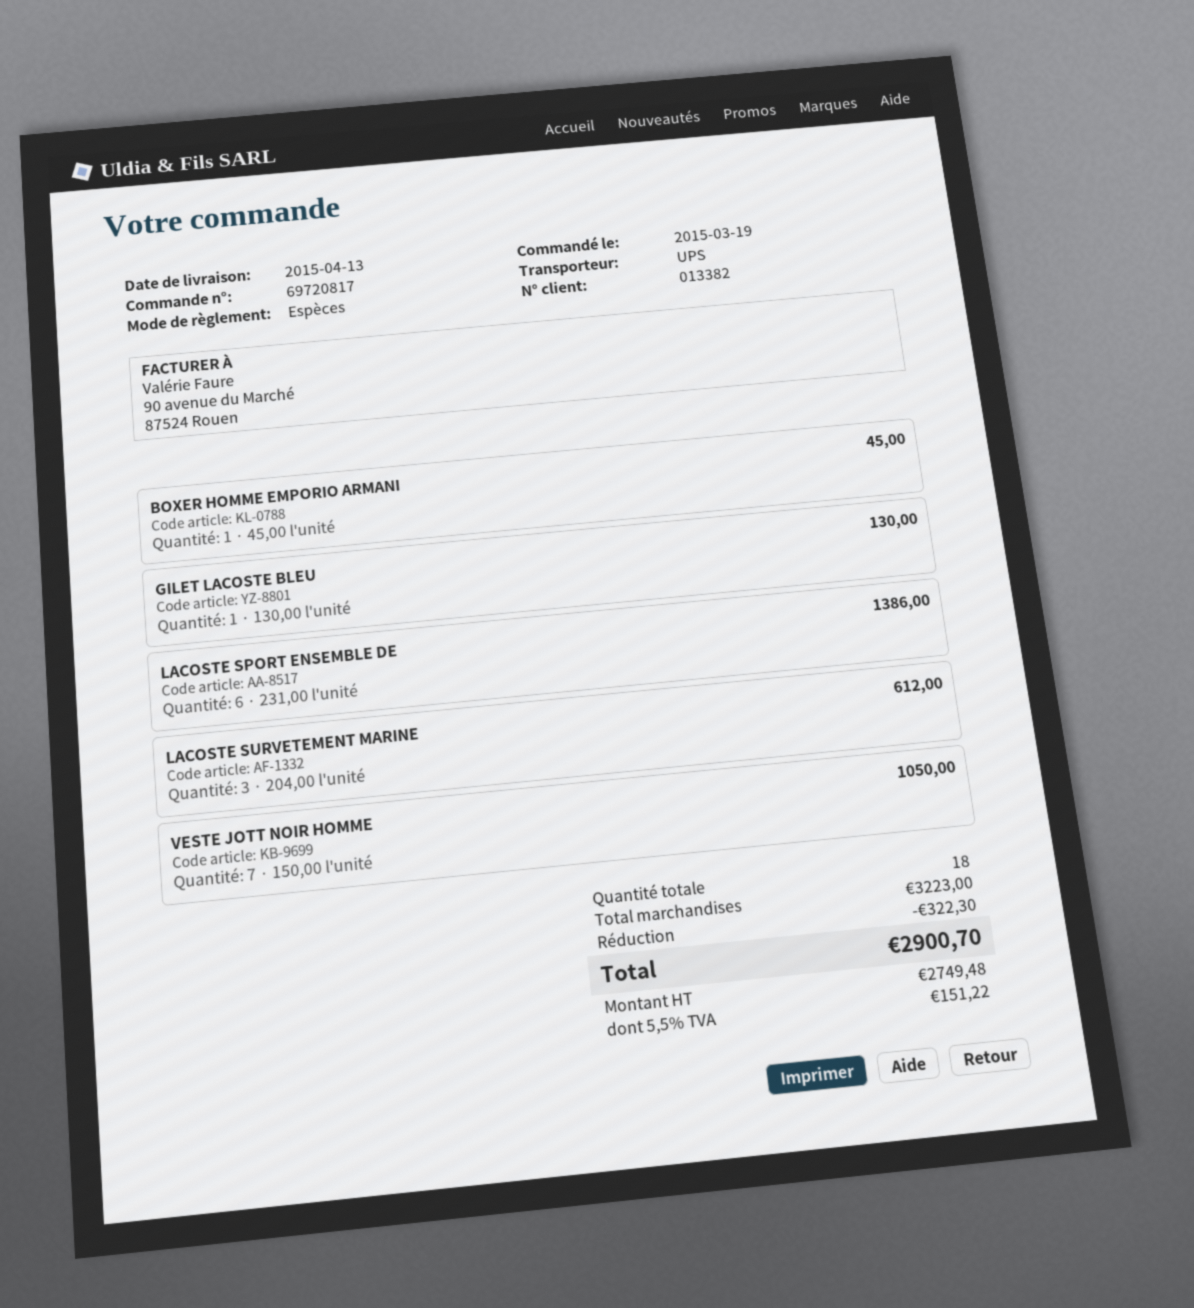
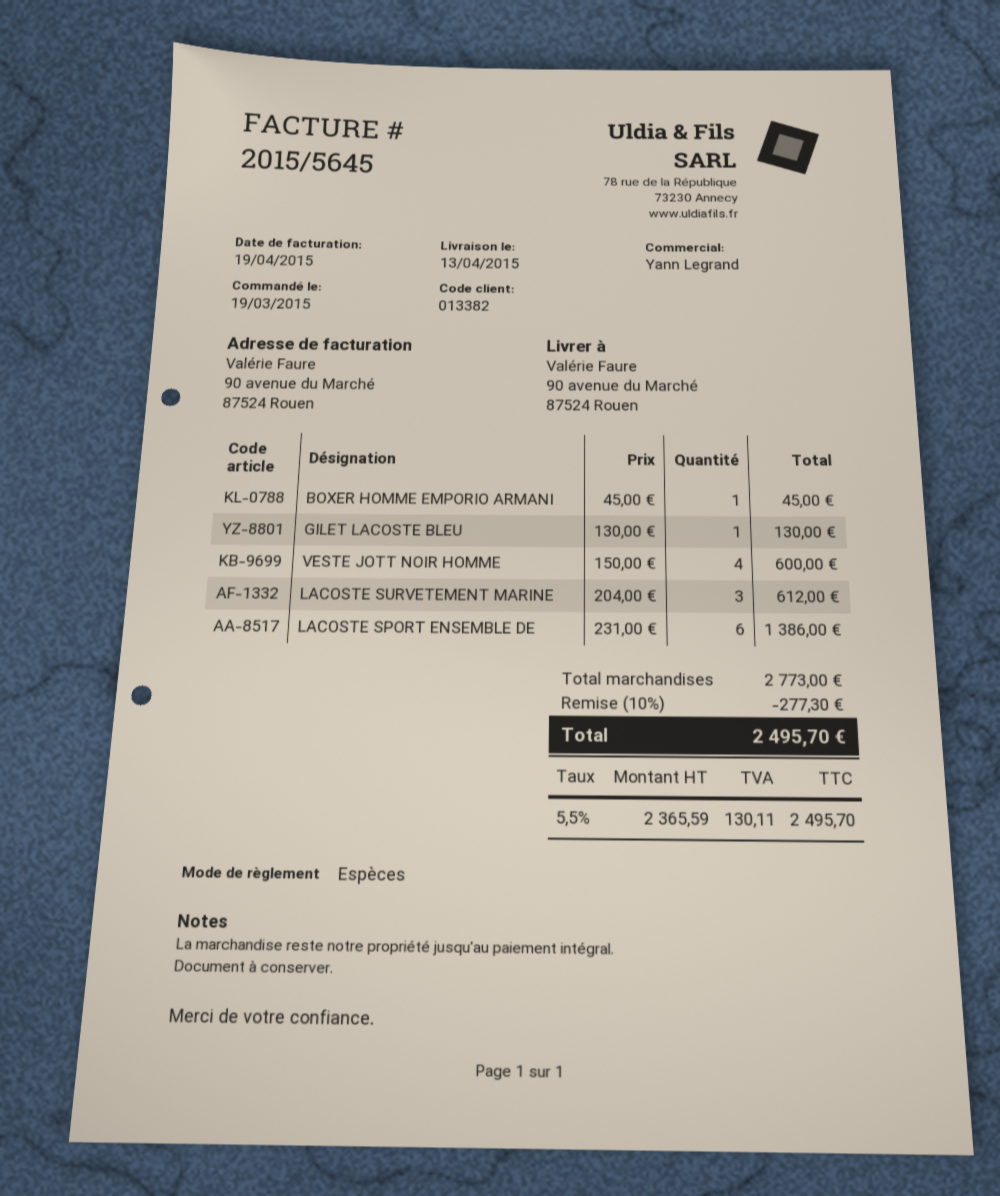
VESTE JOTT NOIR HOMME: 7 x 150.00 = 1050.00 -> 4 x 150.00 = 600.00
subtotal: 3223.00 -> 2773.00
discount: 322.30 -> 277.30
net: 2749.48 -> 2365.59
tax: 5.5% = 151.22 -> 5.5% = 130.11
total: 2900.70 -> 2495.70

